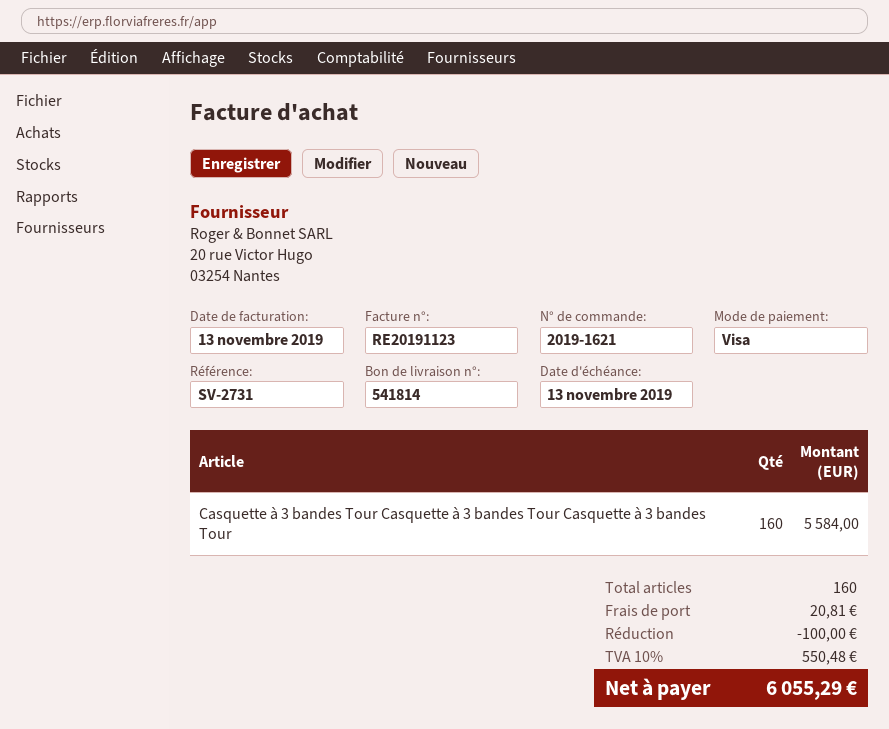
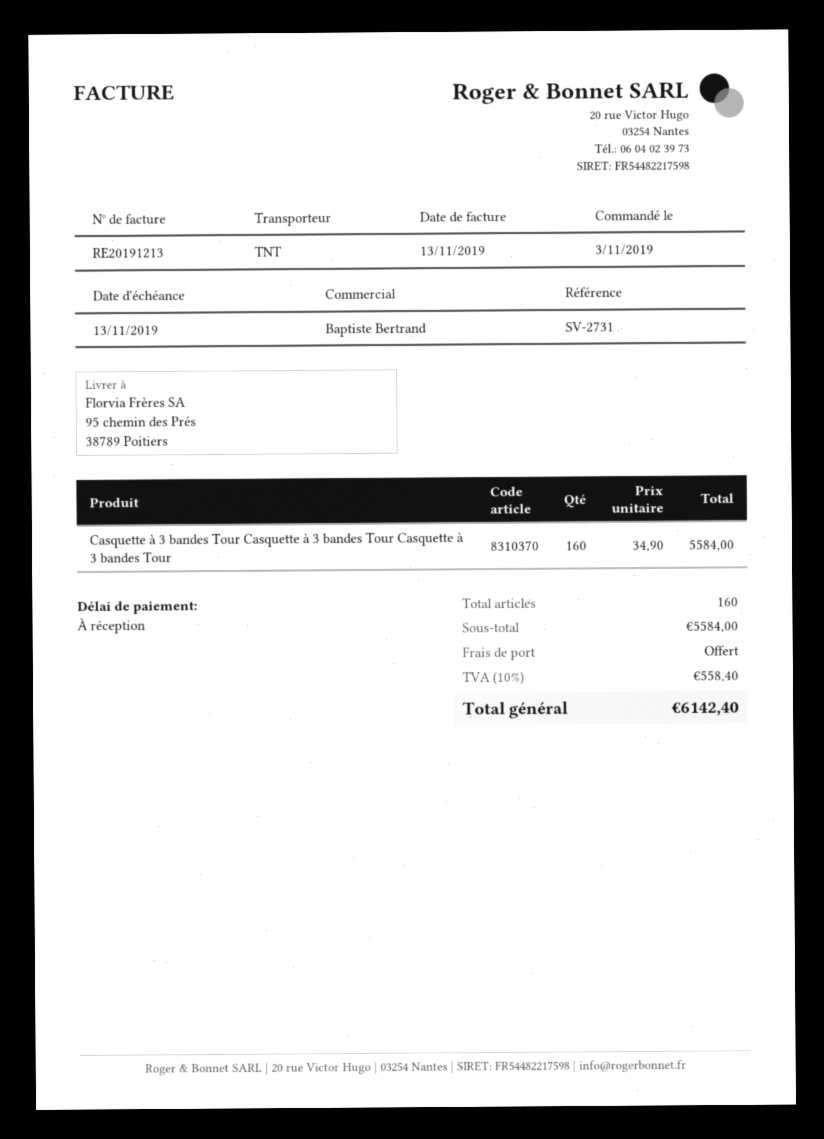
invoice number: RE20191123 -> RE20191213
discount: 100.00 -> none
shipping: 20.81 -> 0.00
tax: 10% = 550.48 -> 10% = 558.40
total: 6055.29 -> 6142.40

